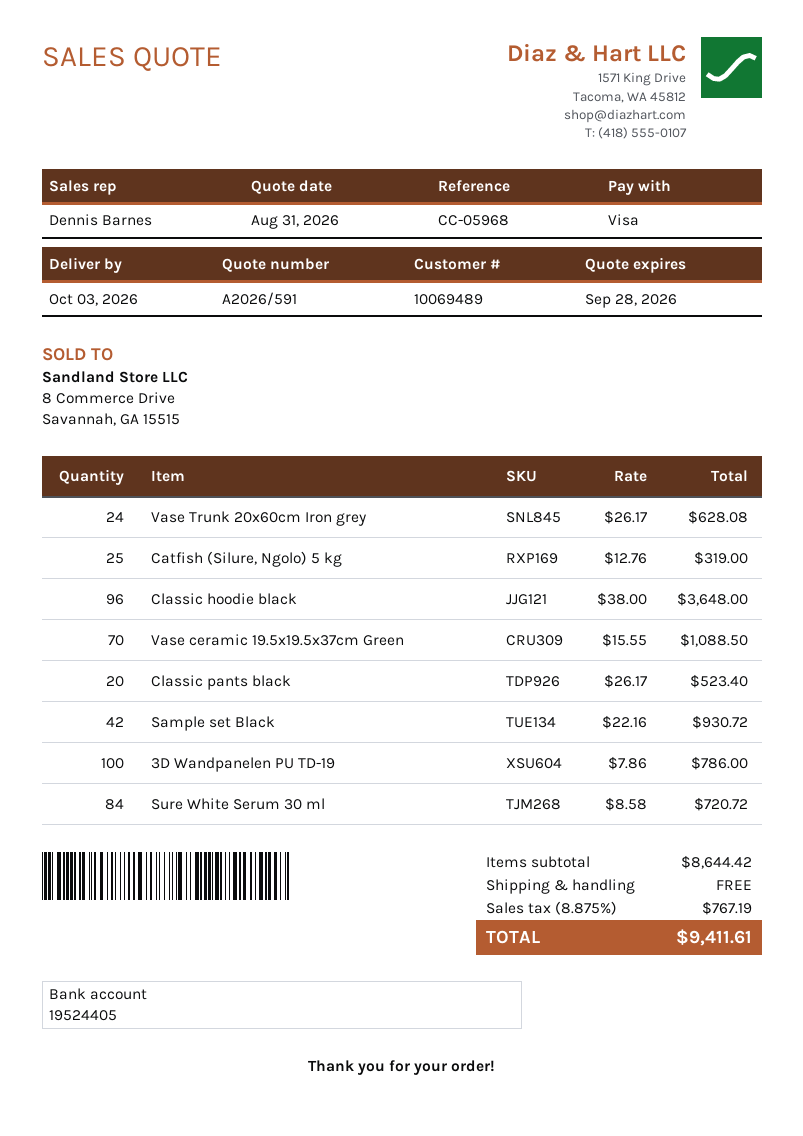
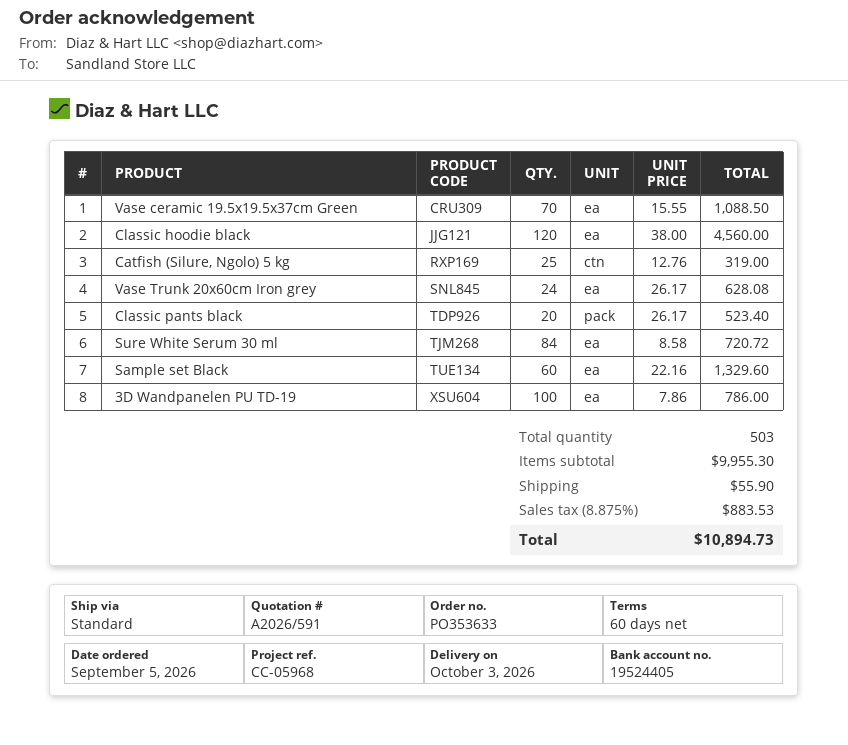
Classic hoodie black: 96 x 38.00 = 3648.00 -> 120 x 38.00 = 4560.00
Sample set Black: 42 x 22.16 = 930.72 -> 60 x 22.16 = 1329.60
subtotal: 8644.42 -> 9955.30
shipping: 0.00 -> 55.90
tax: 8.875% = 767.19 -> 8.875% = 883.53
total: 9411.61 -> 10894.73

